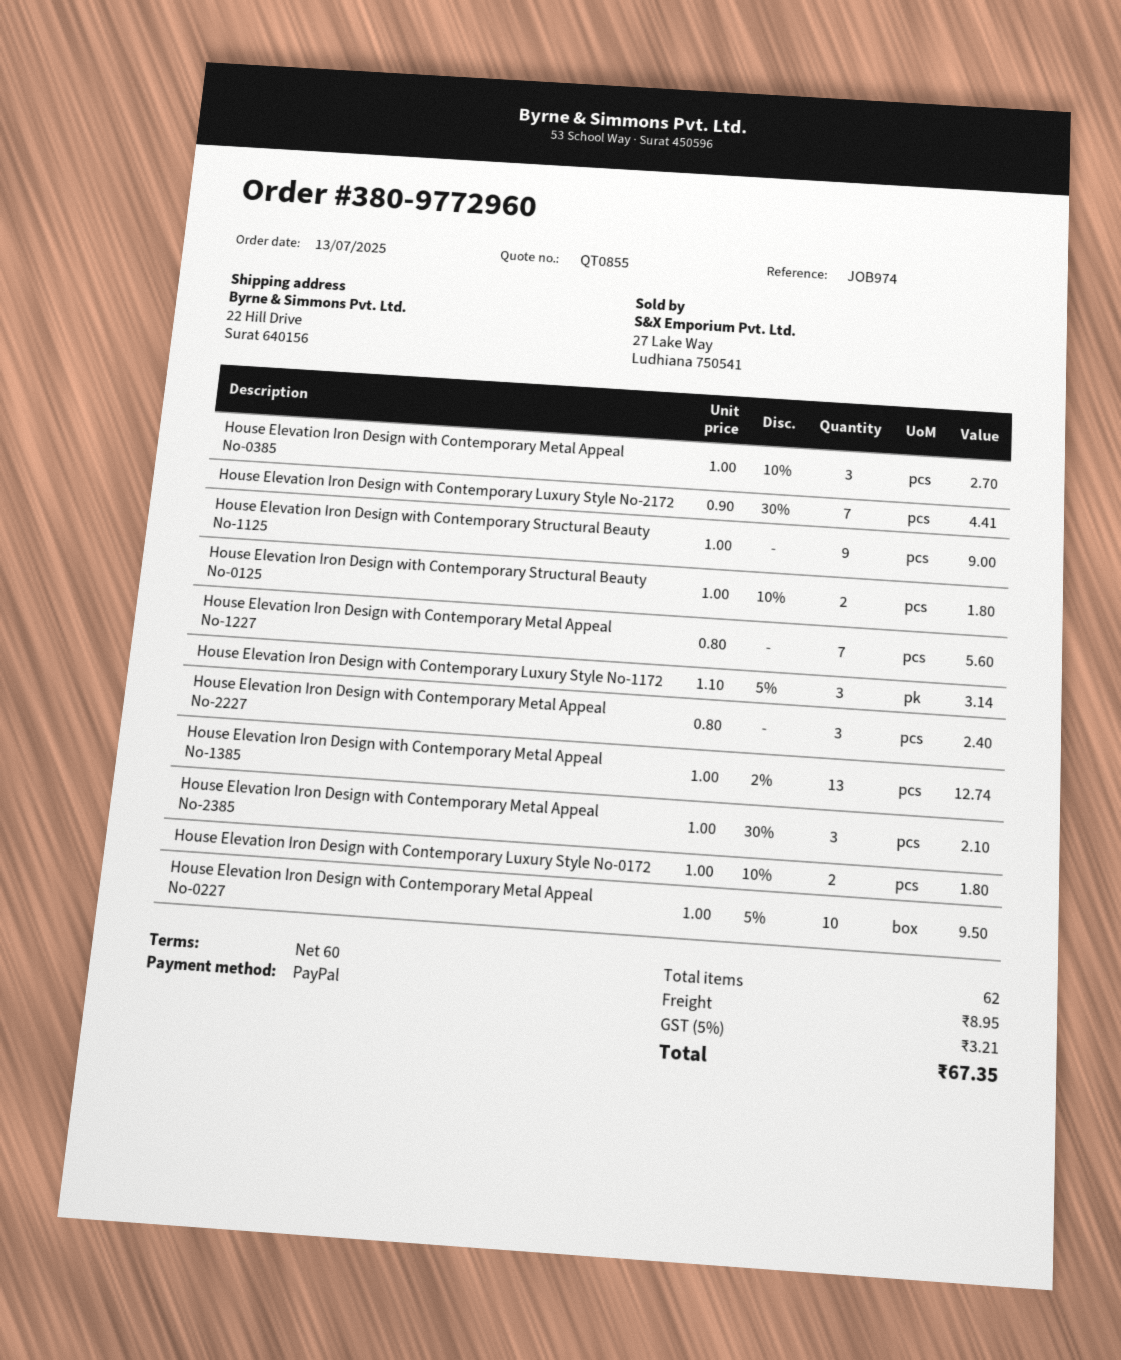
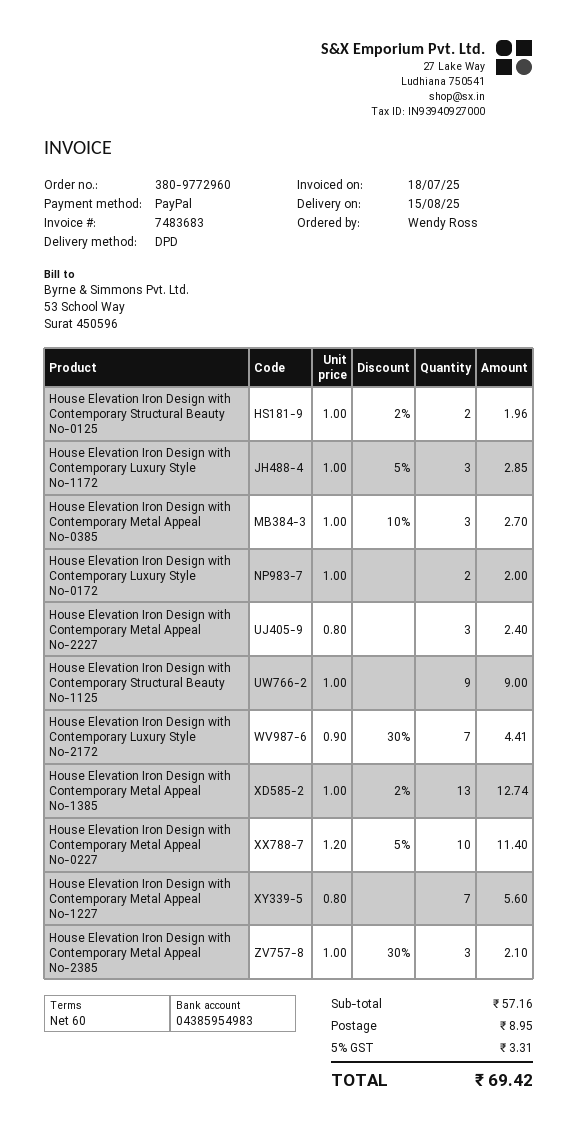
House Elevation Iron Design with Contemporary Structural Beauty No-0125: 2 x 1.00 - 10% = 1.80 -> 2 x 1.00 - 2% = 1.96
House Elevation Iron Design with Contemporary Luxury Style No-1172: 3 x 1.10 - 5% = 3.14 -> 3 x 1.00 - 5% = 2.85
House Elevation Iron Design with Contemporary Luxury Style No-0172: 2 x 1.00 - 10% = 1.80 -> 2 x 1.00 = 2.00
House Elevation Iron Design with Contemporary Metal Appeal No-0227: 10 x 1.00 - 5% = 9.50 -> 10 x 1.20 - 5% = 11.40
tax: 5% = 3.21 -> 5% = 3.31
total: 67.35 -> 69.42

